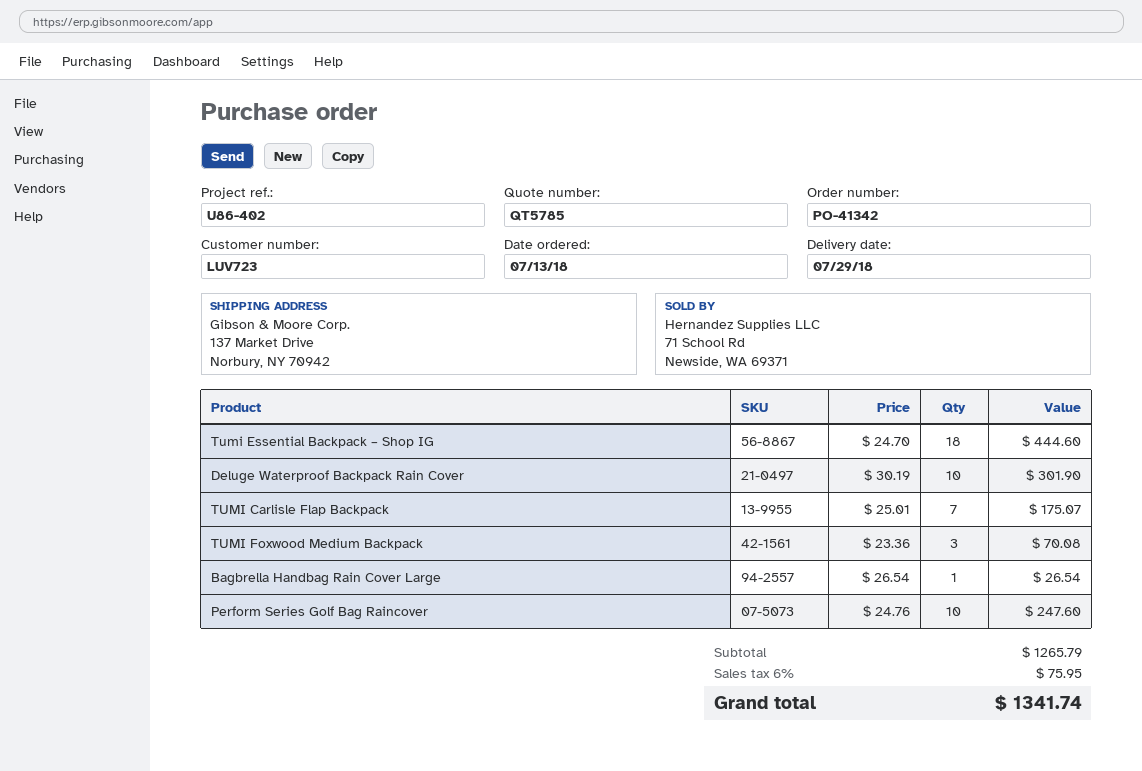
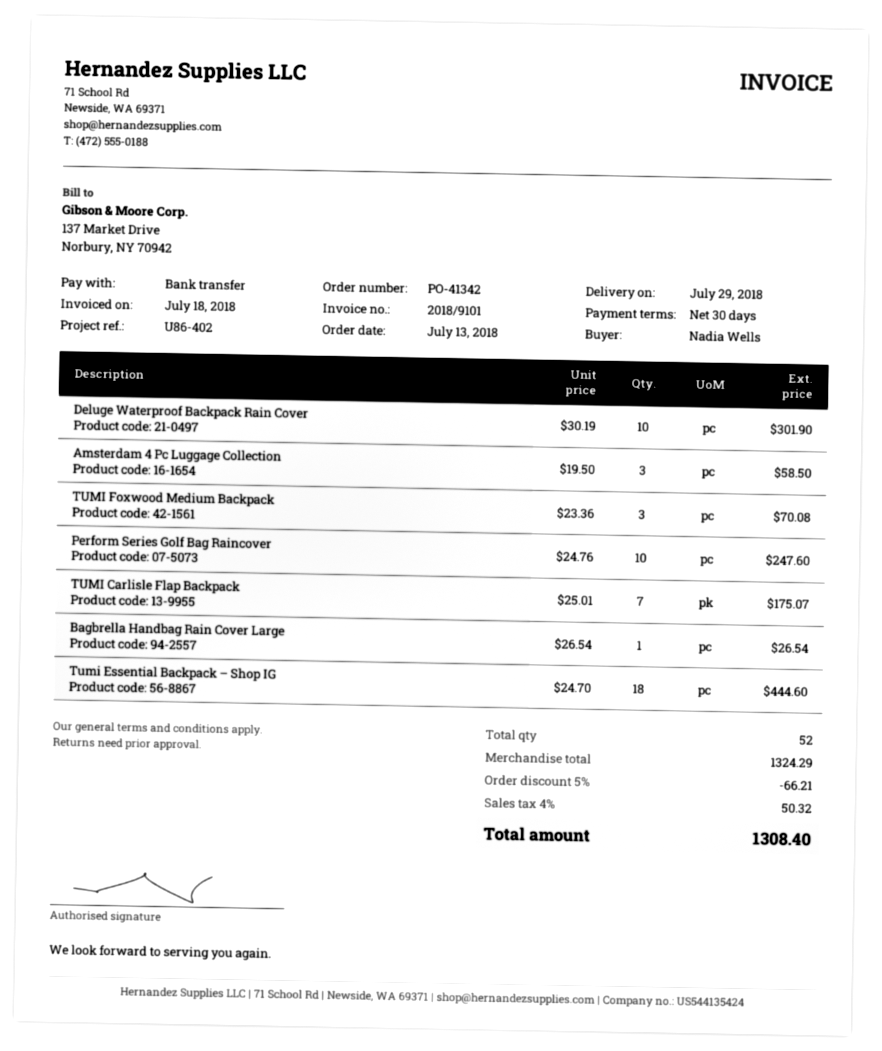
Amsterdam 4 Pc Luggage Collection: none -> 3 x 19.50 = 58.50
subtotal: 1265.79 -> 1324.29
discount: none -> 5% = 66.21
tax: 6% = 75.95 -> 4% = 50.32
total: 1341.74 -> 1308.40

